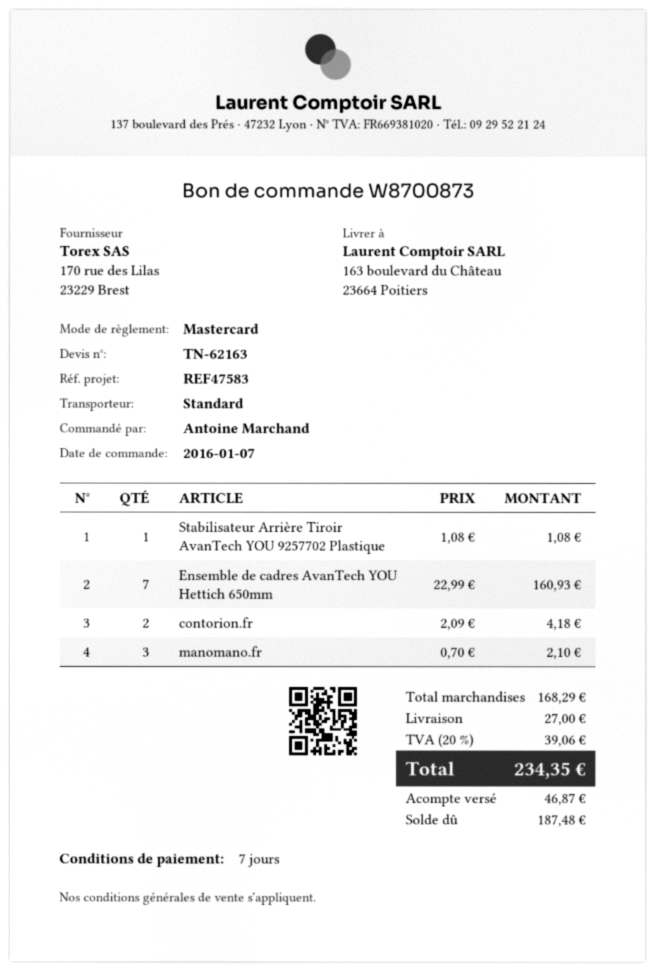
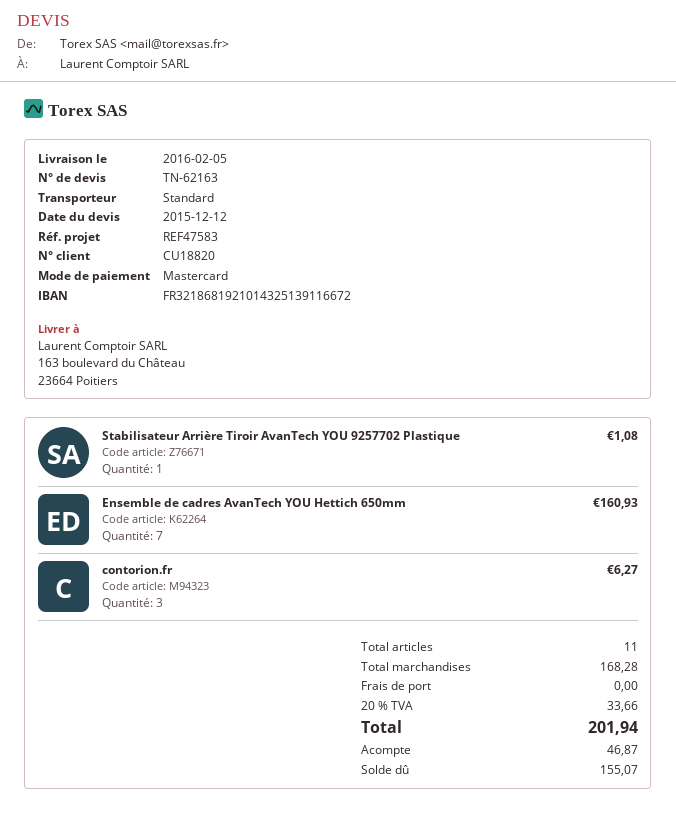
contorion.fr: 2 for 4.18 -> 3 for 6.27
manomano.fr: 3 for 2.10 -> none
subtotal: 168.29 -> 168.28
shipping: 27.00 -> 0.00
tax: 20% = 39.06 -> 20% = 33.66
total: 234.35 -> 201.94
balance: 187.48 -> 155.07

